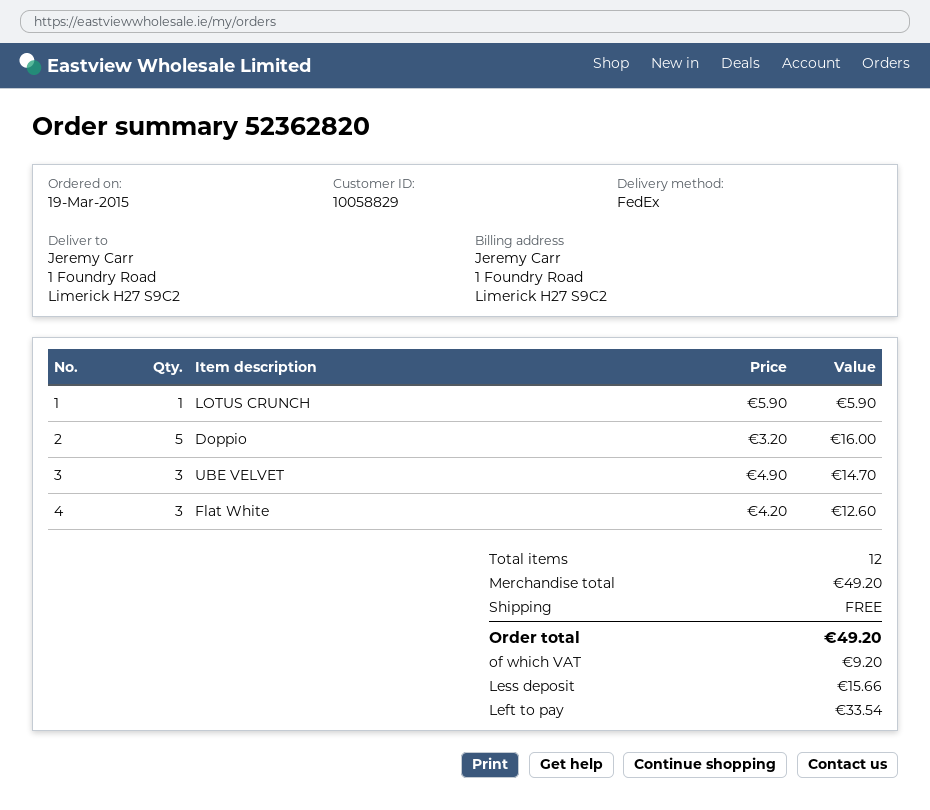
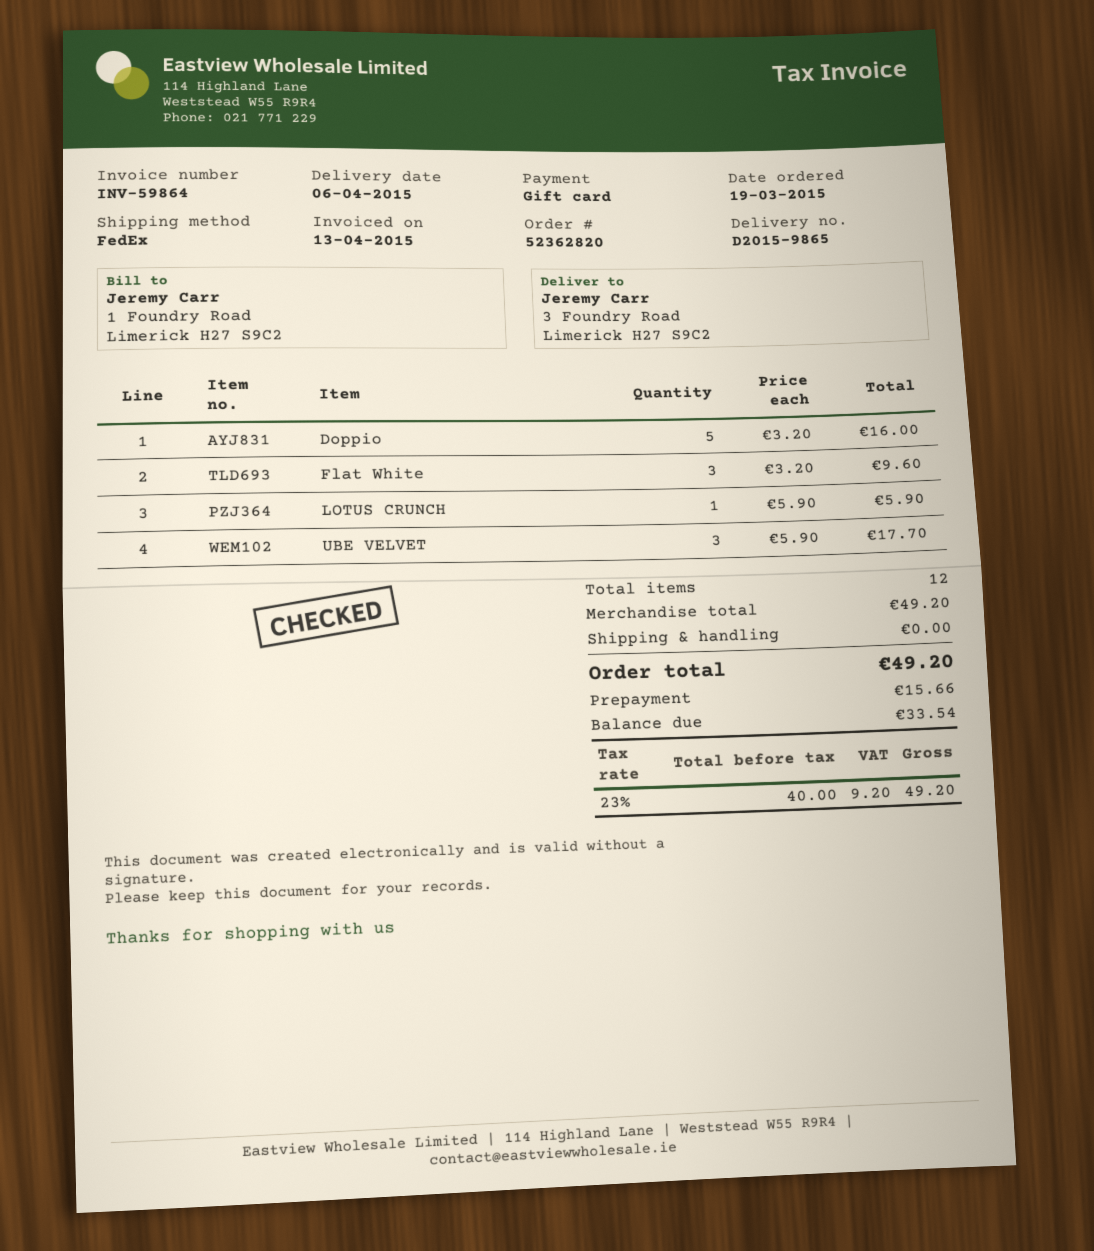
ship to: 1 Foundry Road, Limerick H27 S9C2 -> 3 Foundry Road, Limerick H27 S9C2
UBE VELVET: 3 x 4.90 = 14.70 -> 3 x 5.90 = 17.70
Flat White: 3 x 4.20 = 12.60 -> 3 x 3.20 = 9.60

